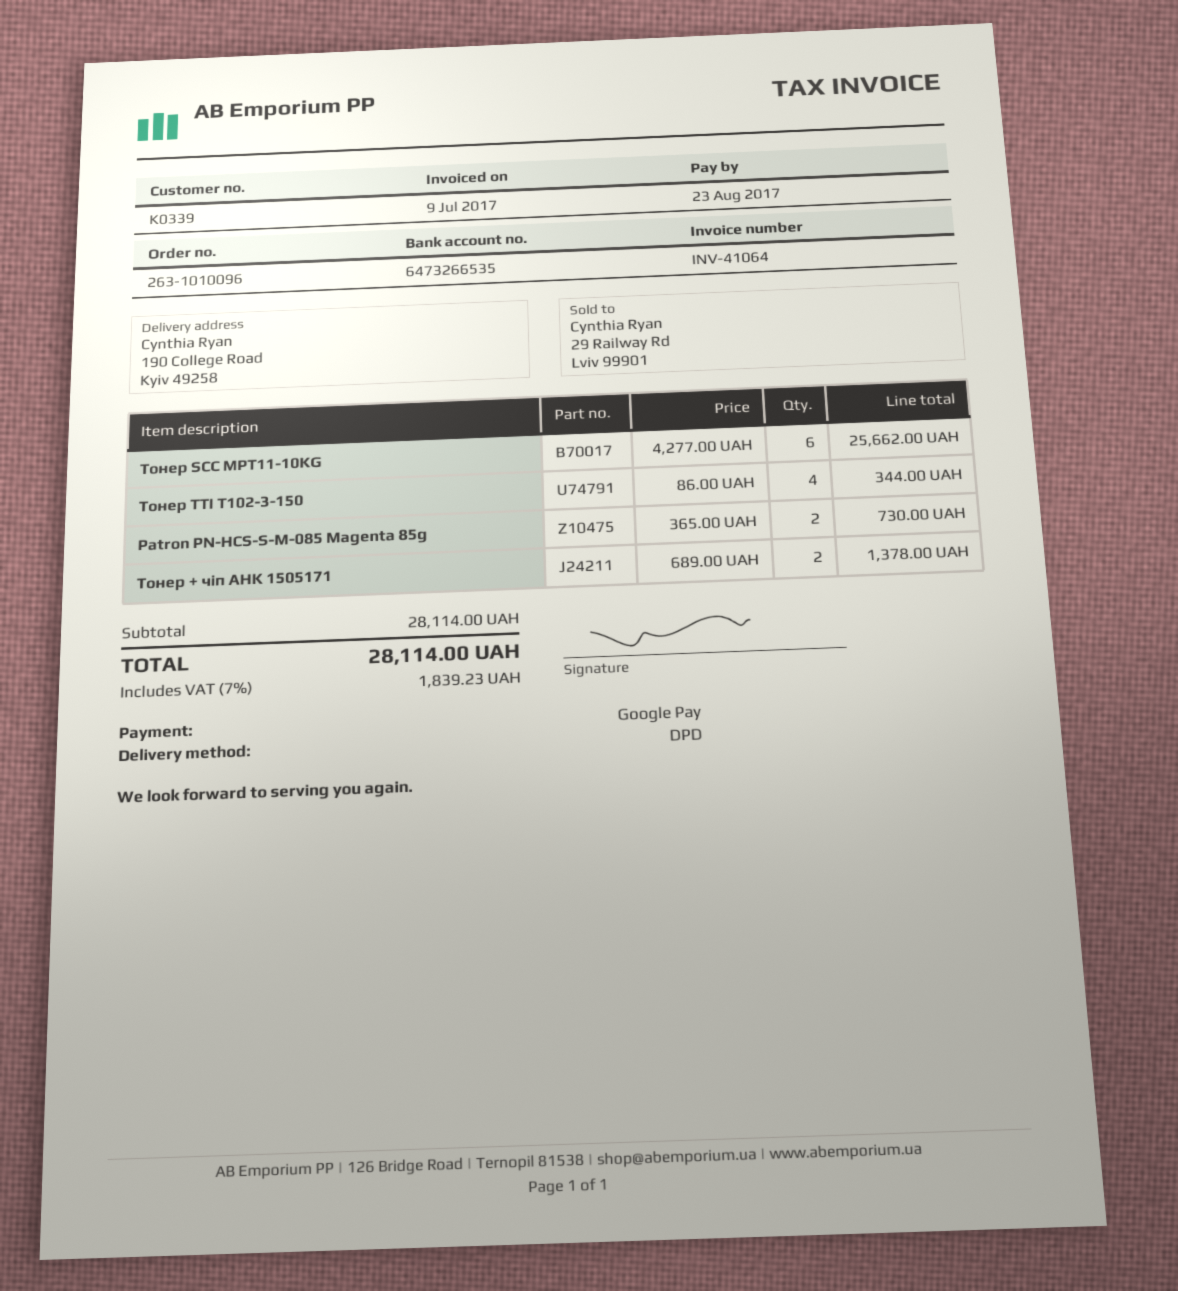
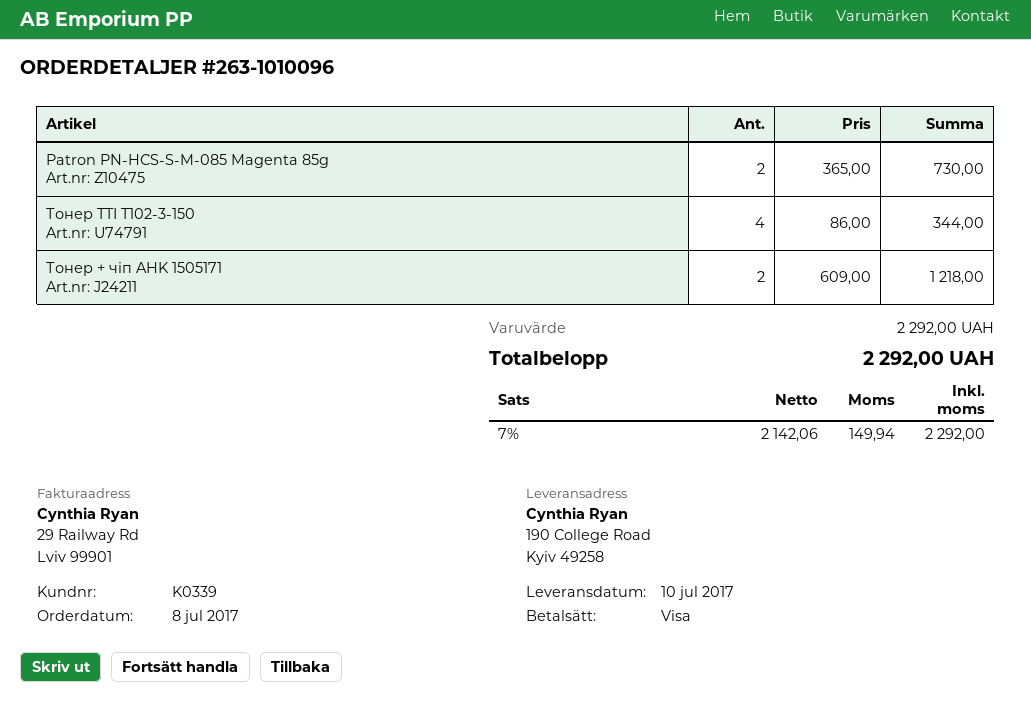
payment method: Google Pay -> Visa
Тонер SCC MPT11-10KG: 6 x 4277.00 = 25662.00 -> none
Тонер + чіп AHK 1505171: 2 x 689.00 = 1378.00 -> 2 x 609.00 = 1218.00
subtotal: 28114.00 -> 2292.00
tax: 7% = 1839.23 -> 7% = 149.94
total: 28114.00 -> 2292.00

